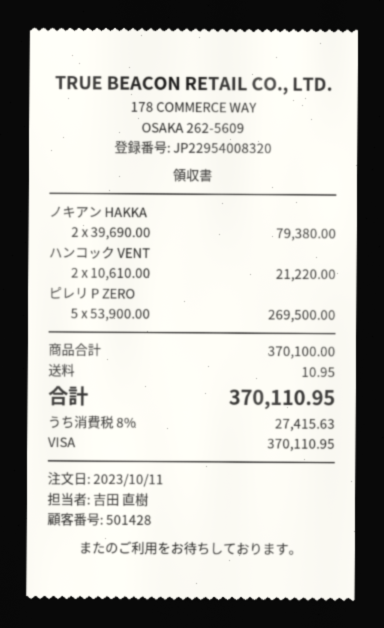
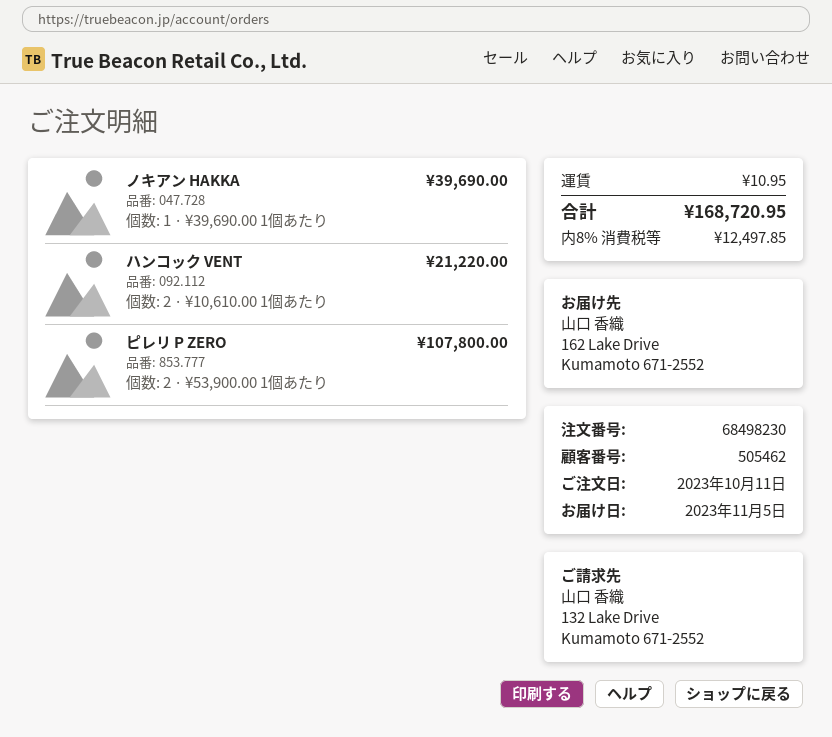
customer number: 501428 -> 505462
ノキアン HAKKA: 2 x 39690.00 = 79380.00 -> 1 x 39690.00 = 39690.00
ピレリ P ZERO: 5 x 53900.00 = 269500.00 -> 2 x 53900.00 = 107800.00
tax: 8% = 27415.63 -> 8% = 12497.85
total: 370110.95 -> 168720.95

